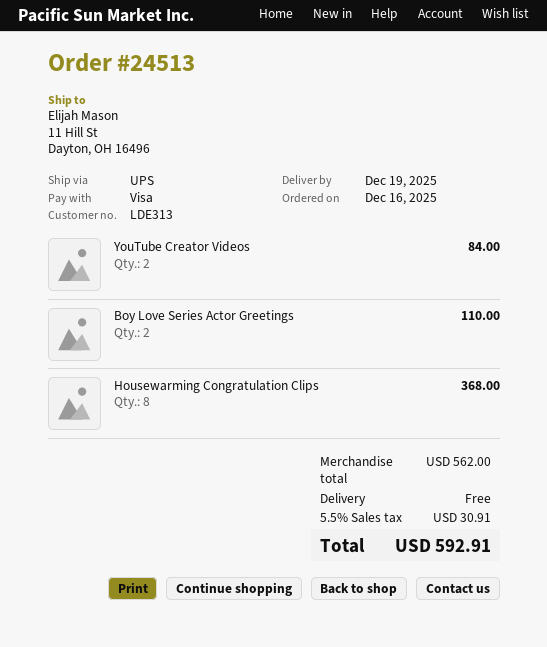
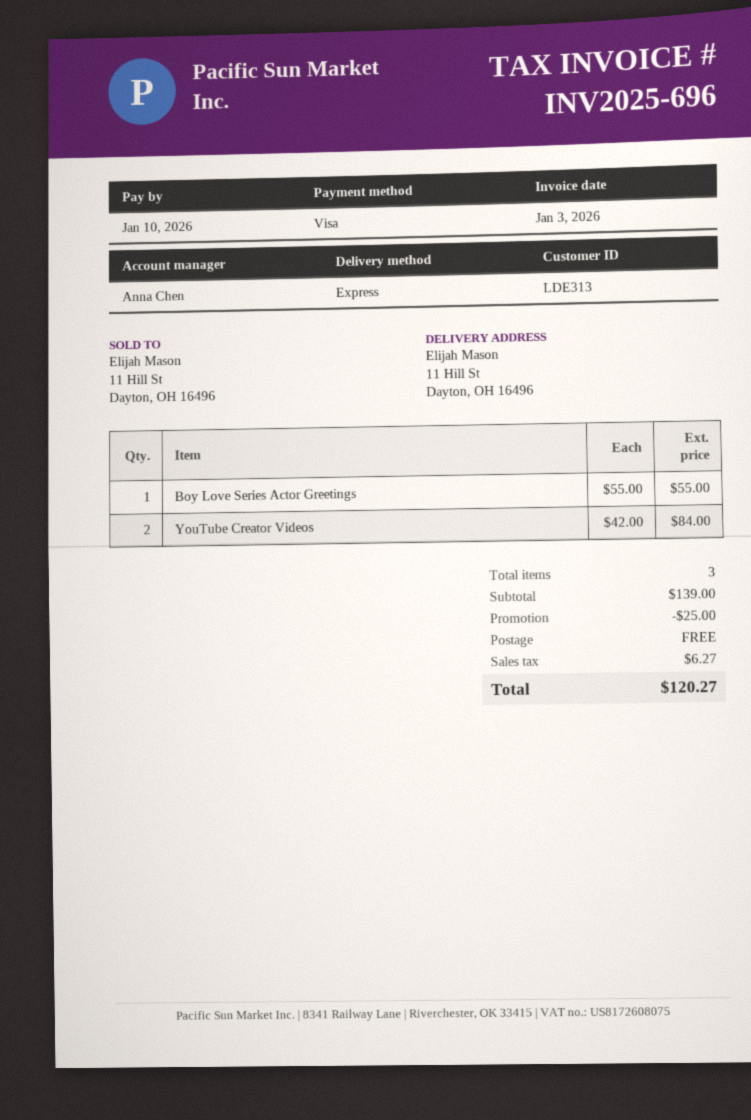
shipping method: UPS -> express
Boy Love Series Actor Greetings: 2 for 110.00 -> 1 for 55.00
Housewarming Congratulation Clips: 8 for 368.00 -> none
subtotal: 562.00 -> 139.00
discount: none -> 25.00
tax: 30.91 -> 6.27
total: 592.91 -> 120.27

